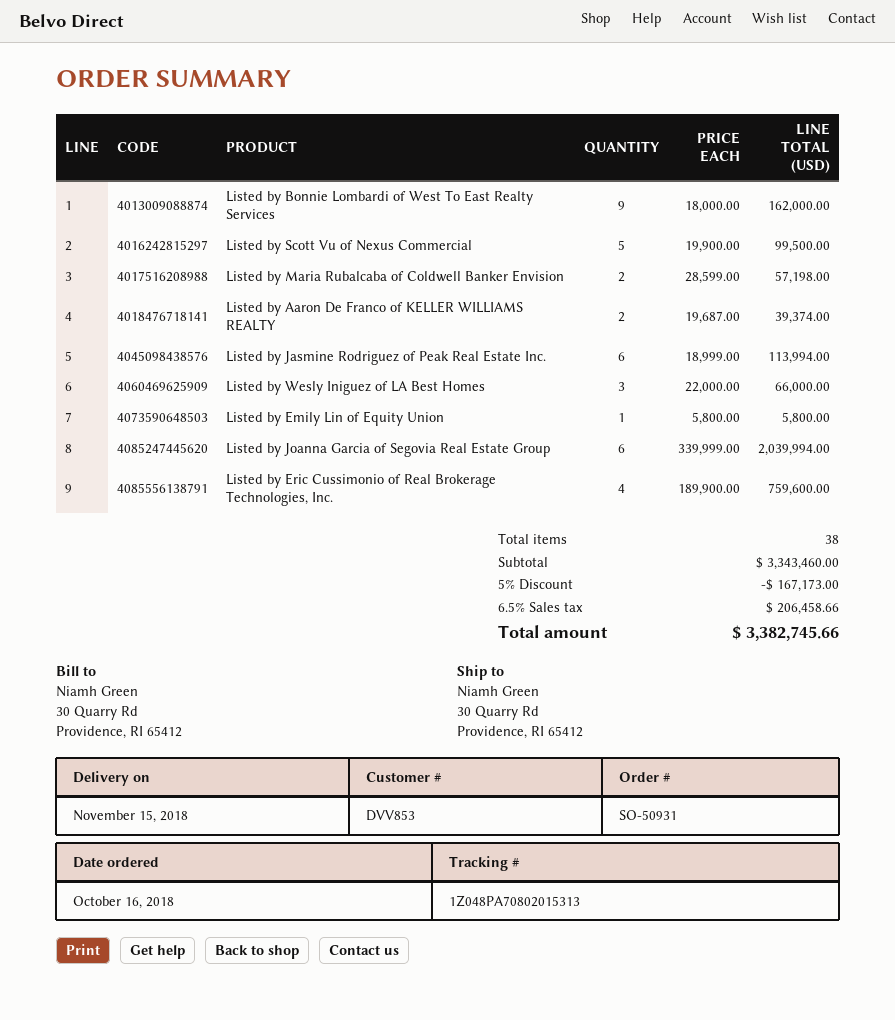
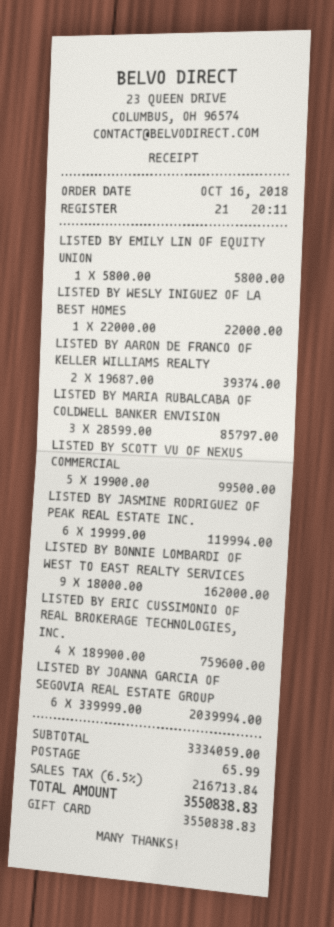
Listed by Maria Rubalcaba of Coldwell Banker Envision: 2 x 28599.00 = 57198.00 -> 3 x 28599.00 = 85797.00
Listed by Jasmine Rodriguez of Peak Real Estate Inc.: 6 x 18999.00 = 113994.00 -> 6 x 19999.00 = 119994.00
Listed by Wesly Iniguez of LA Best Homes: 3 x 22000.00 = 66000.00 -> 1 x 22000.00 = 22000.00
subtotal: 3343460.00 -> 3334059.00
discount: 5% = 167173.00 -> none
shipping: none -> 65.99
tax: 6.5% = 206458.66 -> 6.5% = 216713.84
total: 3382745.66 -> 3550838.83

